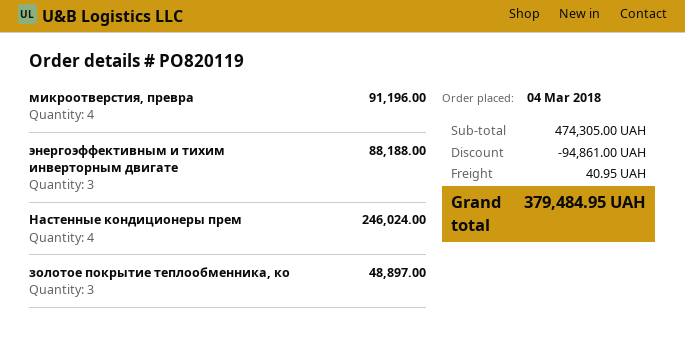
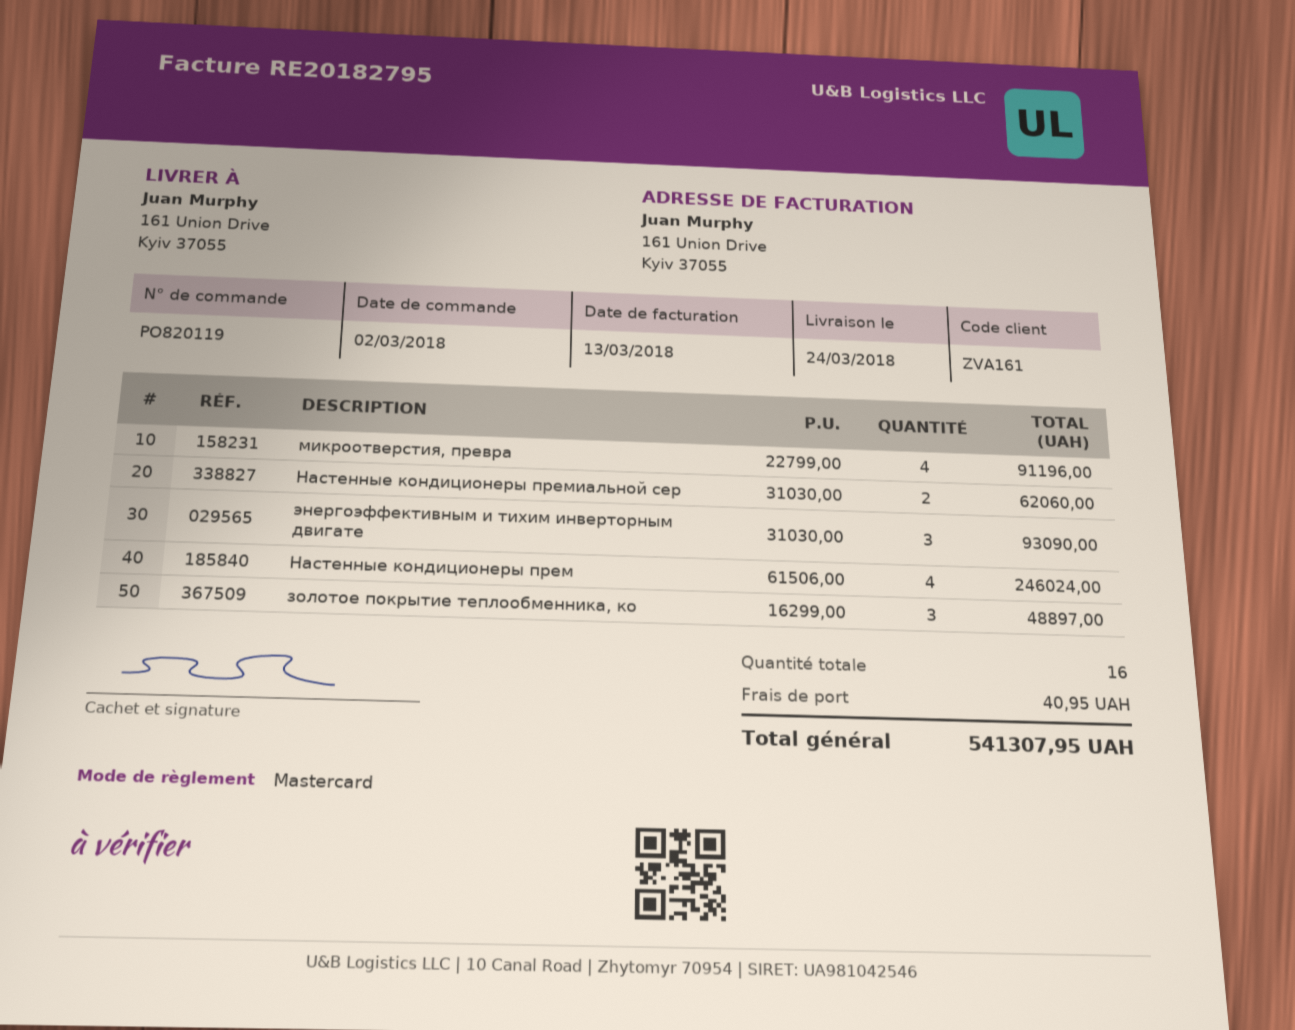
order date: 2018-03-04 -> 2018-03-02
энергоэффективным и тихим инверторным двигате: 3 for 88188.00 -> 3 for 93090.00
Настенные кондиционеры премиальной сер: none -> 2 for 62060.00
discount: 94861.00 -> none
total: 379484.95 -> 541307.95

